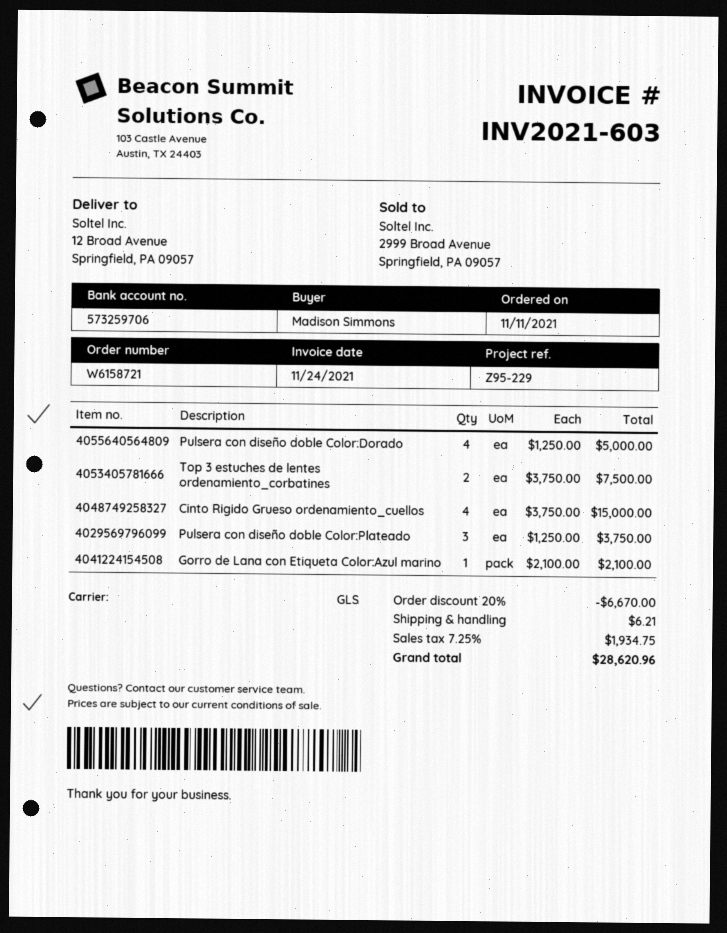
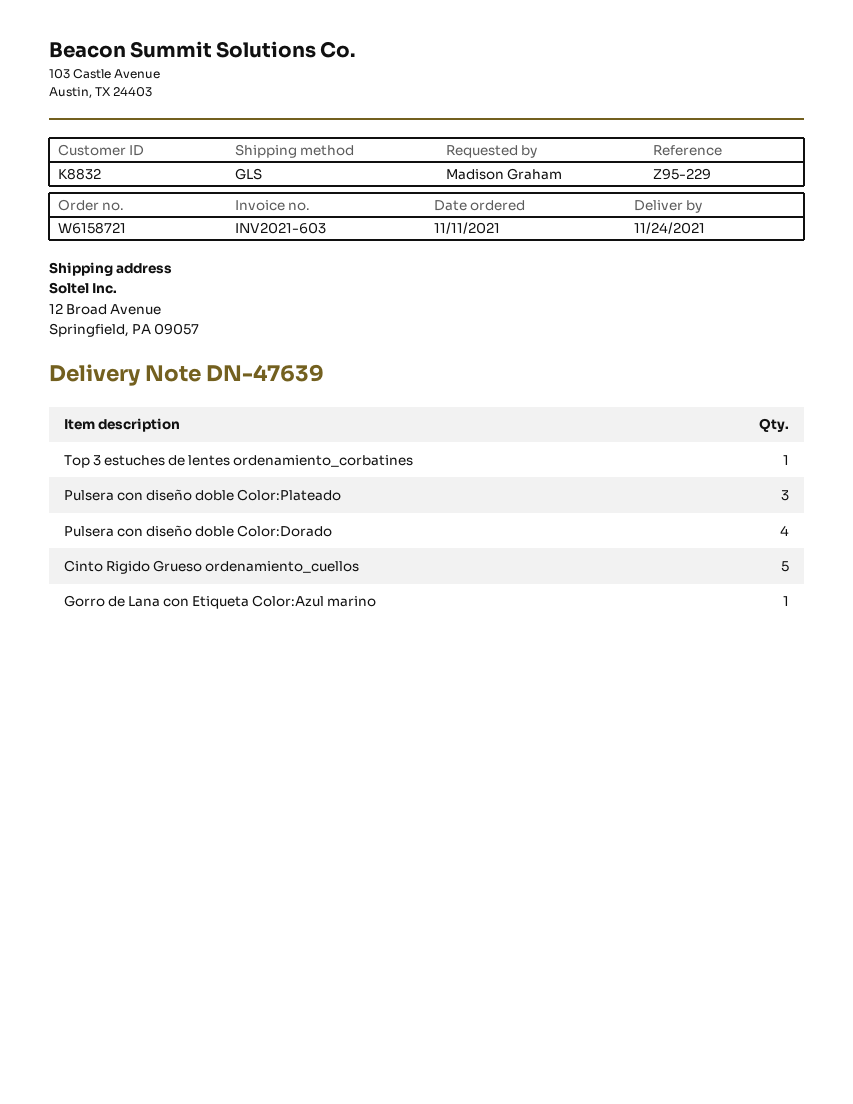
ordered by: Madison Simmons -> Madison Graham
Top 3 estuches de lentes ordenamiento_corbatines: 2 -> 1
Cinto Rigido Grueso ordenamiento_cuellos: 4 -> 5

